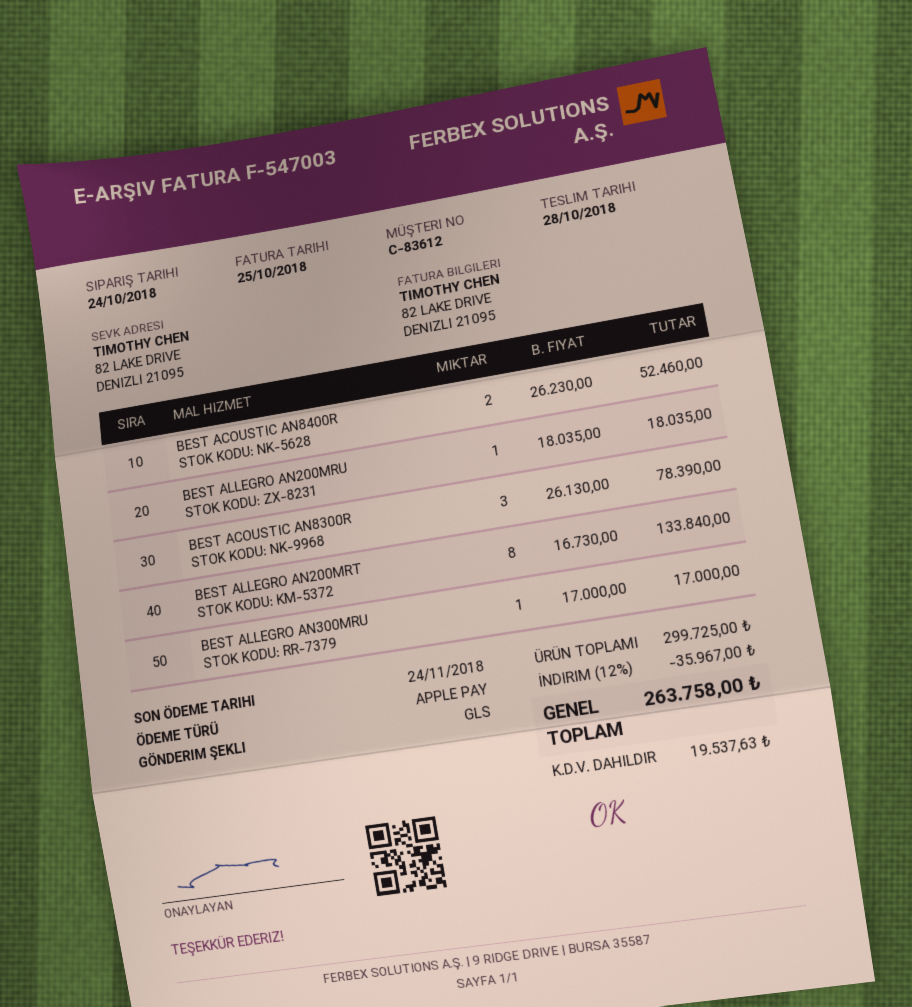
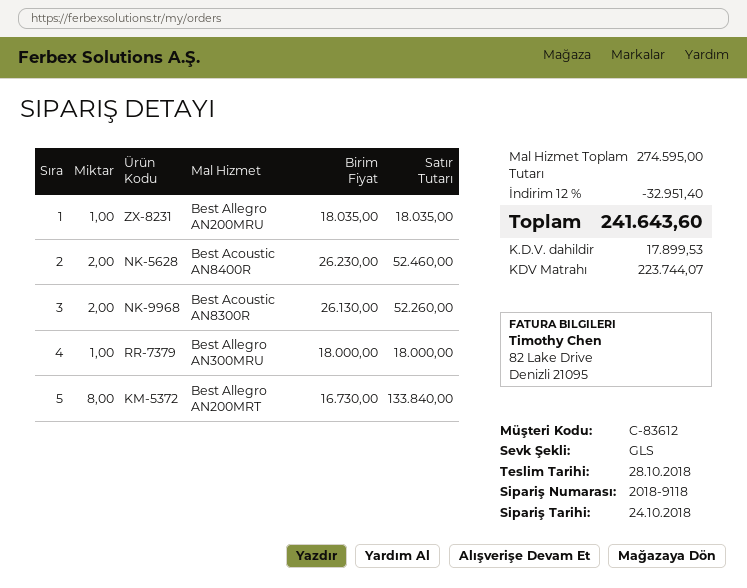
BEST ACOUSTIC AN8300R: 3 x 26130.00 = 78390.00 -> 2 x 26130.00 = 52260.00
BEST ALLEGRO AN300MRU: 1 x 17000.00 = 17000.00 -> 1 x 18000.00 = 18000.00
subtotal: 299725.00 -> 274595.00
discount: 12% = 35967.00 -> 12% = 32951.40
tax: 19537.63 -> 17899.53
total: 263758.00 -> 241643.60

